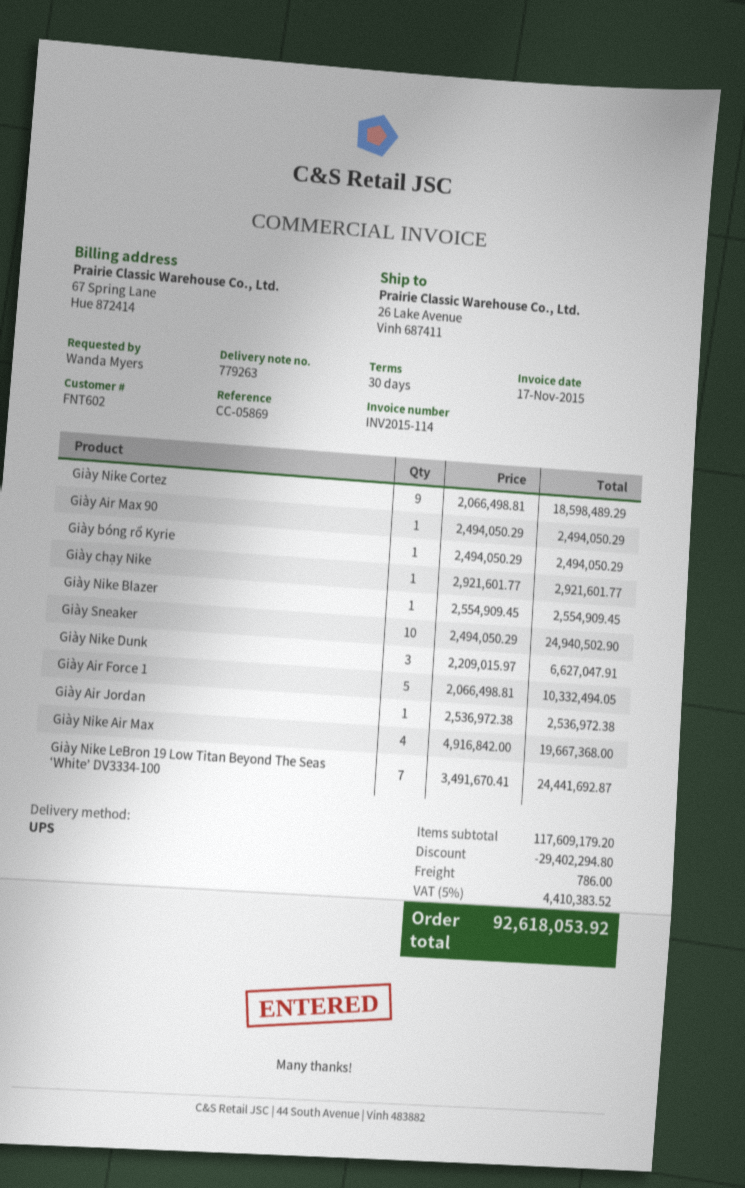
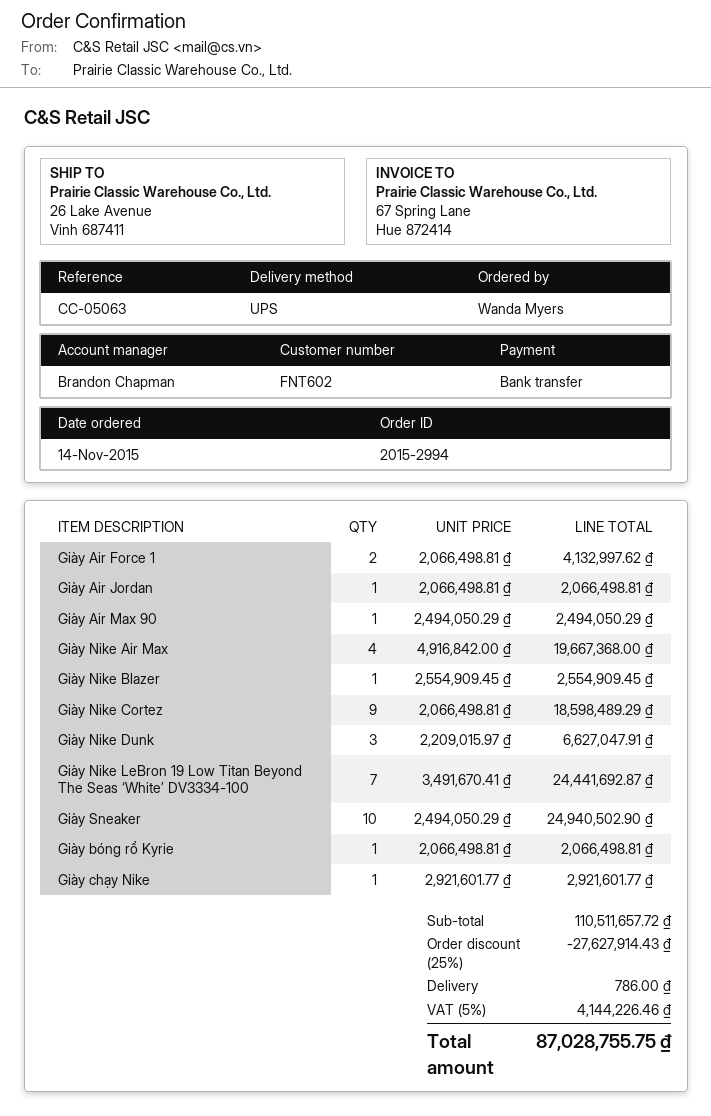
reference: CC-05869 -> CC-05063
Giày bóng rổ Kyrie: 1 x 2494050.29 = 2494050.29 -> 1 x 2066498.81 = 2066498.81
Giày Air Force 1: 5 x 2066498.81 = 10332494.05 -> 2 x 2066498.81 = 4132997.62
Giày Air Jordan: 1 x 2536972.38 = 2536972.38 -> 1 x 2066498.81 = 2066498.81
subtotal: 117609179.20 -> 110511657.72
discount: 29402294.80 -> 27627914.43
tax: 5% = 4410383.52 -> 5% = 4144226.46
total: 92618053.92 -> 87028755.75

